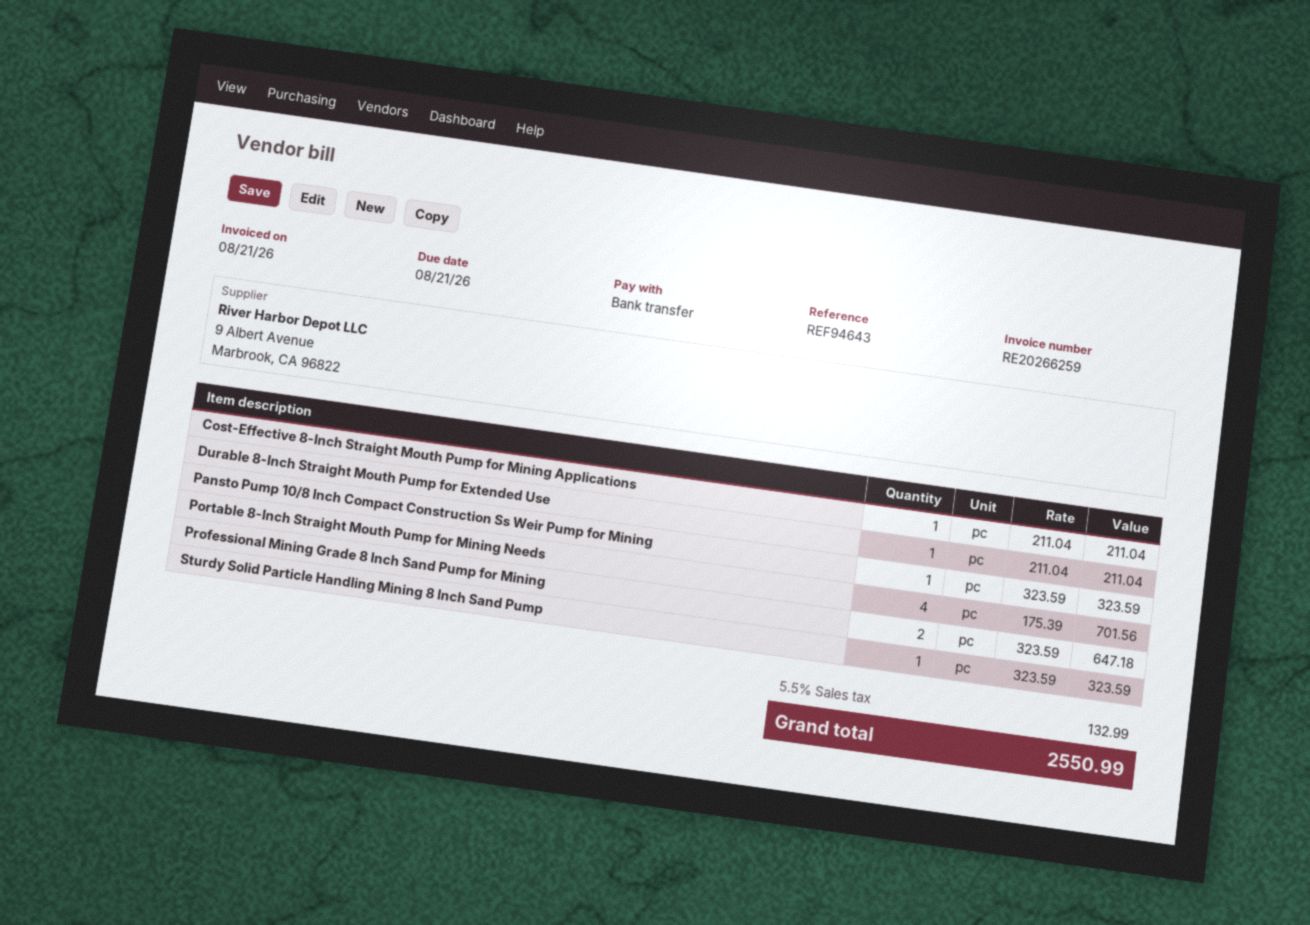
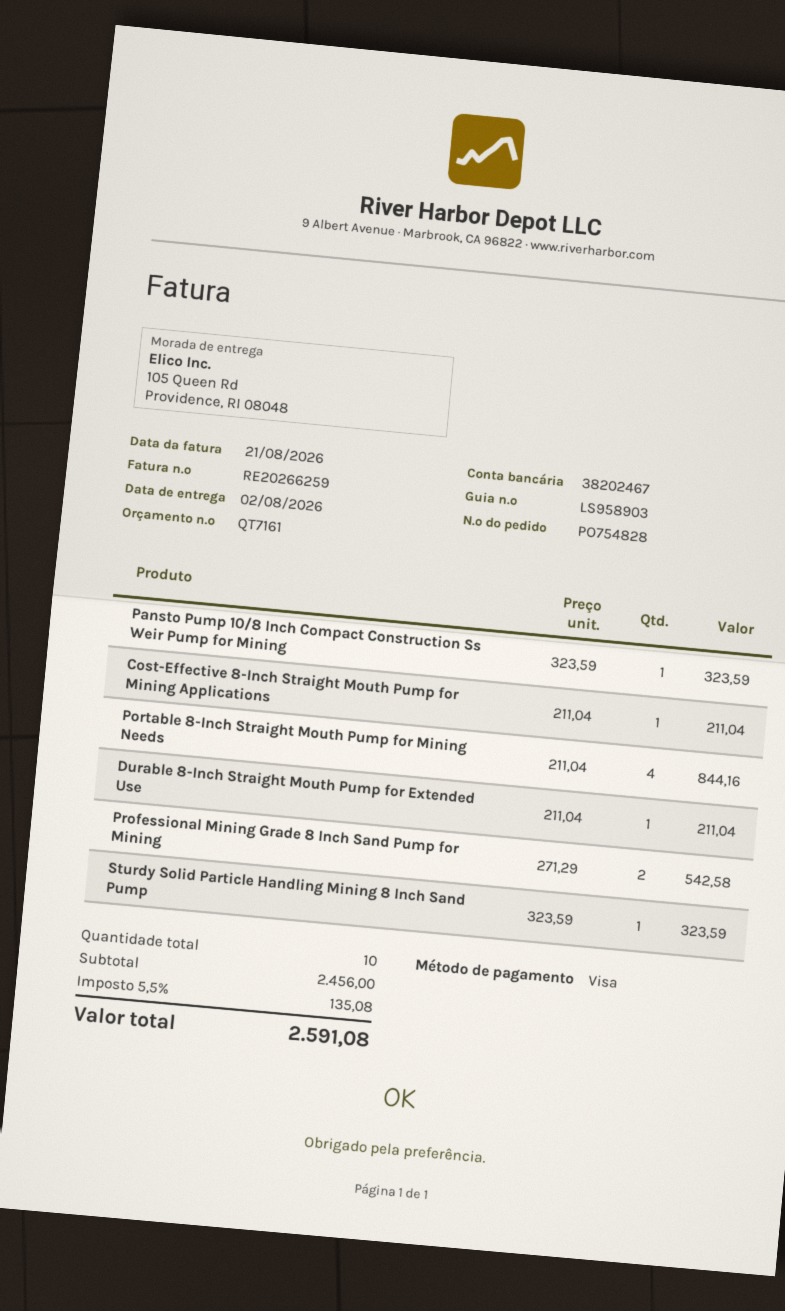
payment method: bank transfer -> Visa
Portable 8-Inch Straight Mouth Pump for Mining Needs: 4 x 175.39 = 701.56 -> 4 x 211.04 = 844.16
Professional Mining Grade 8 Inch Sand Pump for Mining: 2 x 323.59 = 647.18 -> 2 x 271.29 = 542.58
tax: 5.5% = 132.99 -> 5.5% = 135.08
total: 2550.99 -> 2591.08

